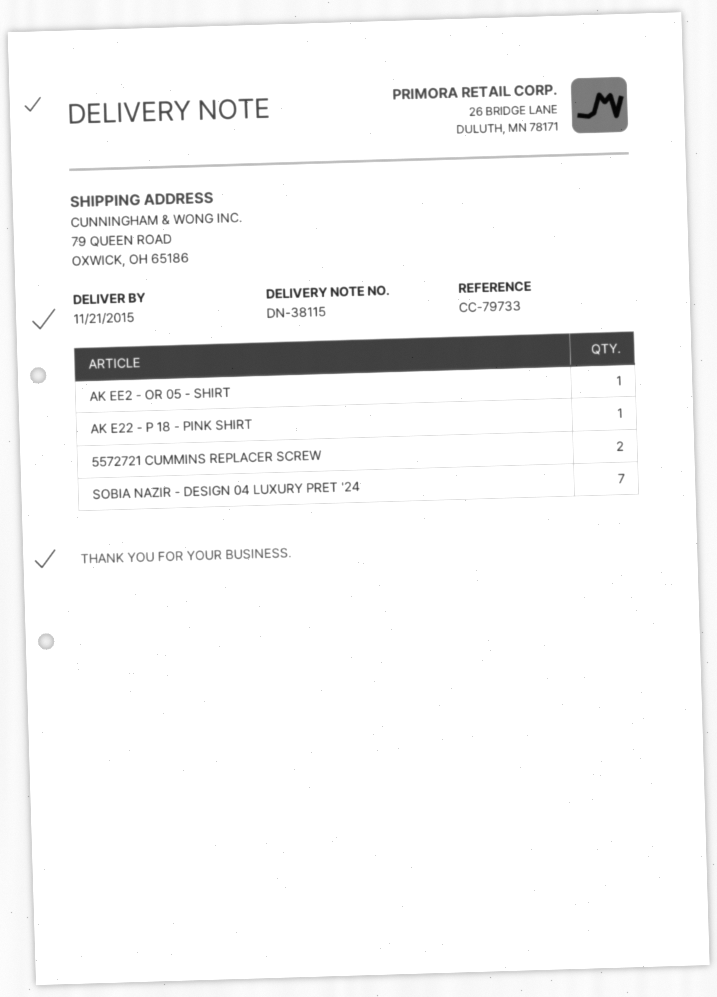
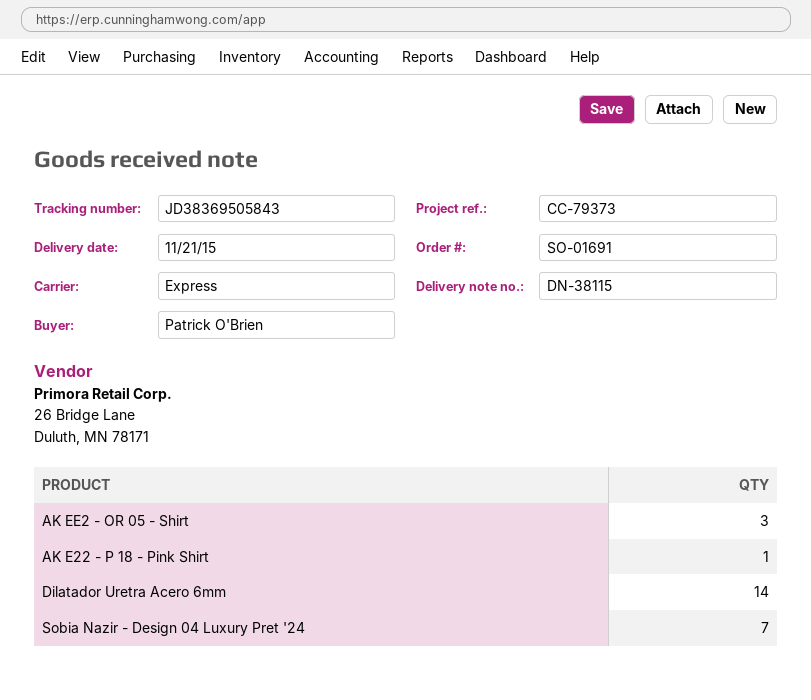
reference: CC-79733 -> CC-79373
AK EE2 - OR 05 - SHIRT: 1 -> 3
5572721 CUMMINS REPLACER SCREW: 2 -> none
Dilatador Uretra Acero 6mm: none -> 14

